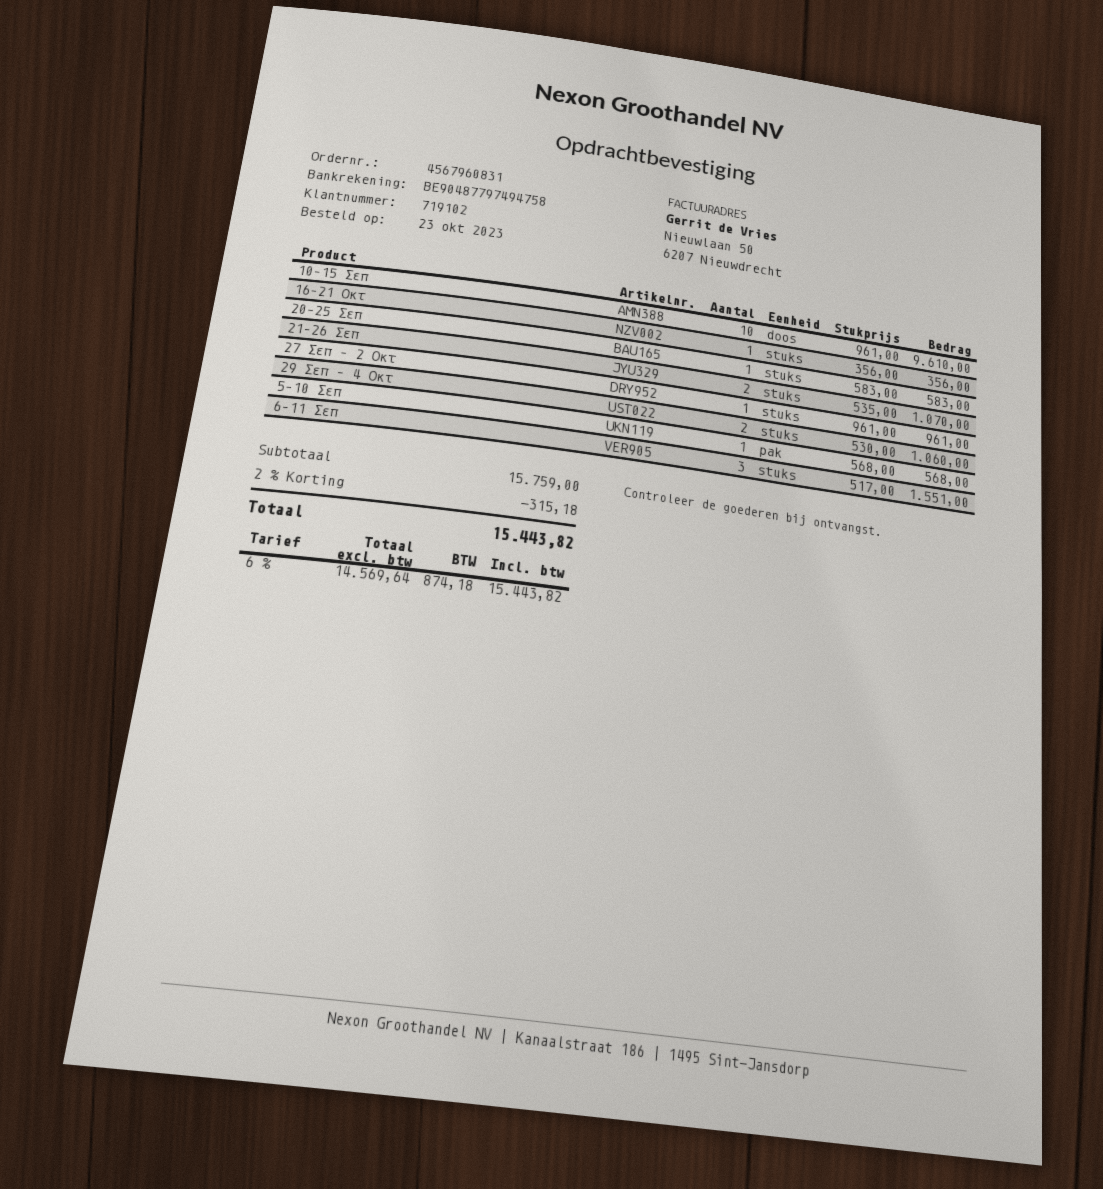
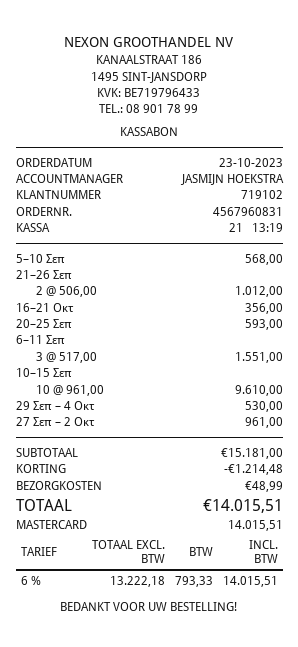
20–25 Σεπ: 1 x 583.00 = 583.00 -> 1 x 593.00 = 593.00
21–26 Σεπ: 2 x 535.00 = 1070.00 -> 2 x 506.00 = 1012.00
29 Σεπ – 4 Οκτ: 2 x 530.00 = 1060.00 -> 1 x 530.00 = 530.00
subtotal: 15759.00 -> 15181.00
discount: 315.18 -> 1214.48
shipping: none -> 48.99
net: 14569.64 -> 13222.18
tax: 6% = 874.18 -> 6% = 793.33
total: 15443.82 -> 14015.51

